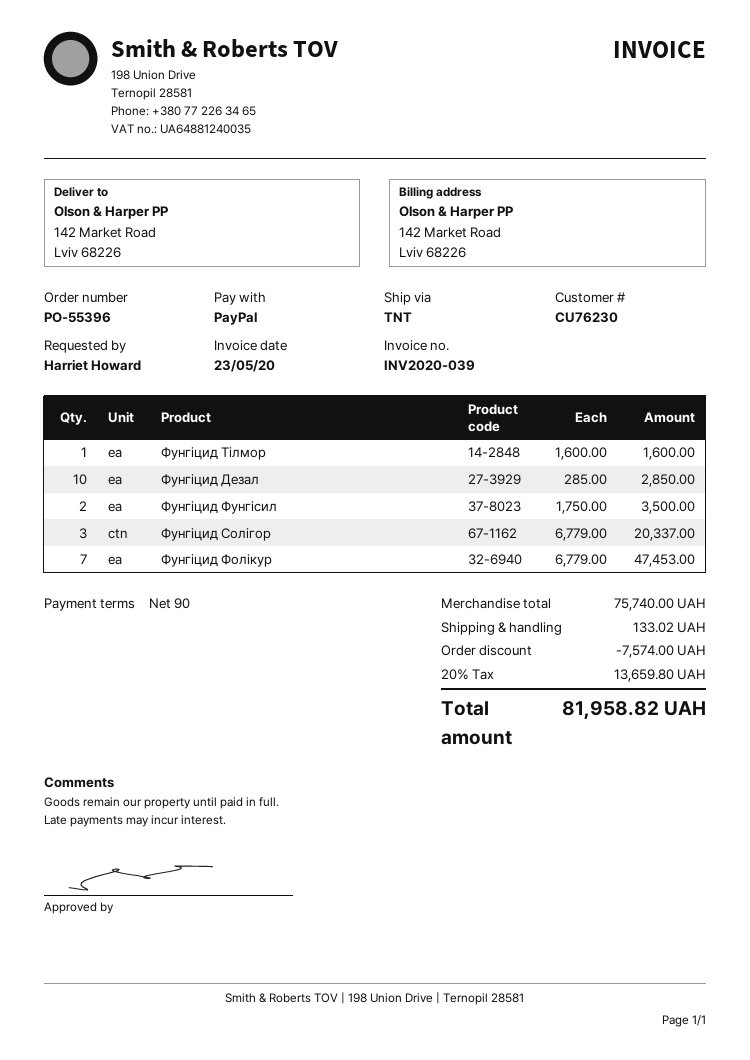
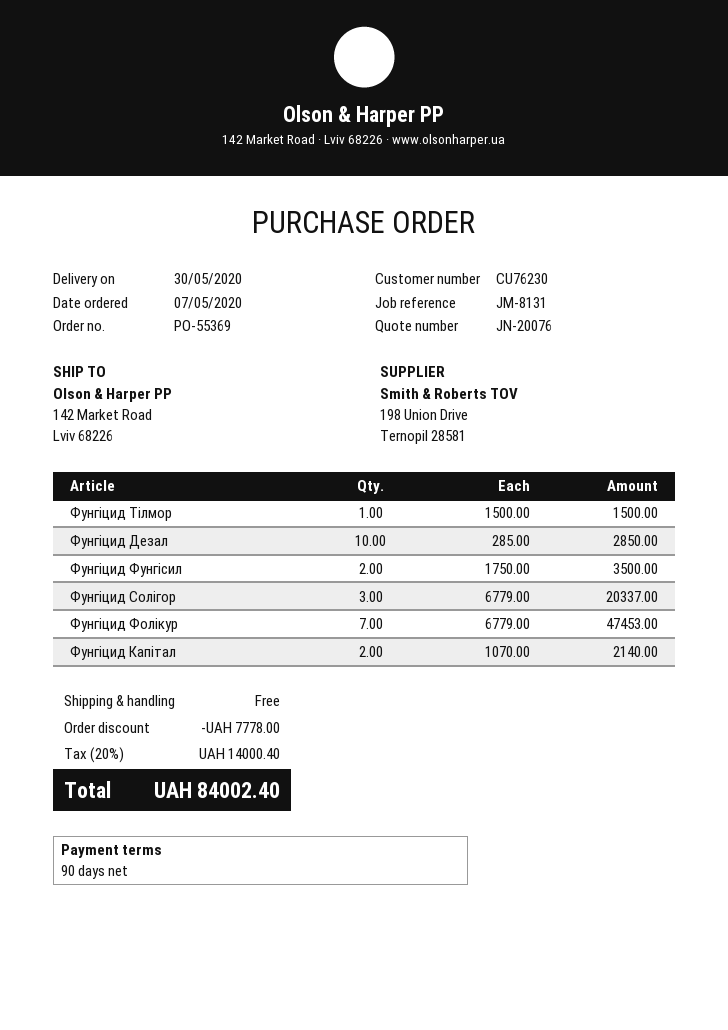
order number: PO-55396 -> PO-55369
Фунгіцид Тілмор: 1 x 1600.00 = 1600.00 -> 1 x 1500.00 = 1500.00
Фунгіцид Капітал: none -> 2 x 1070.00 = 2140.00
discount: 7574.00 -> 7778.00
shipping: 133.02 -> 0.00
tax: 20% = 13659.80 -> 20% = 14000.40
total: 81958.82 -> 84002.40

